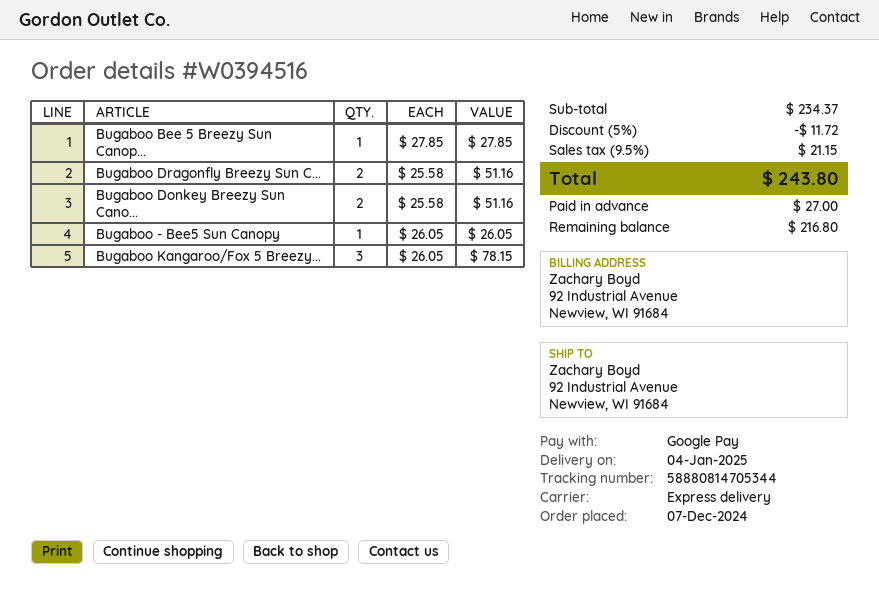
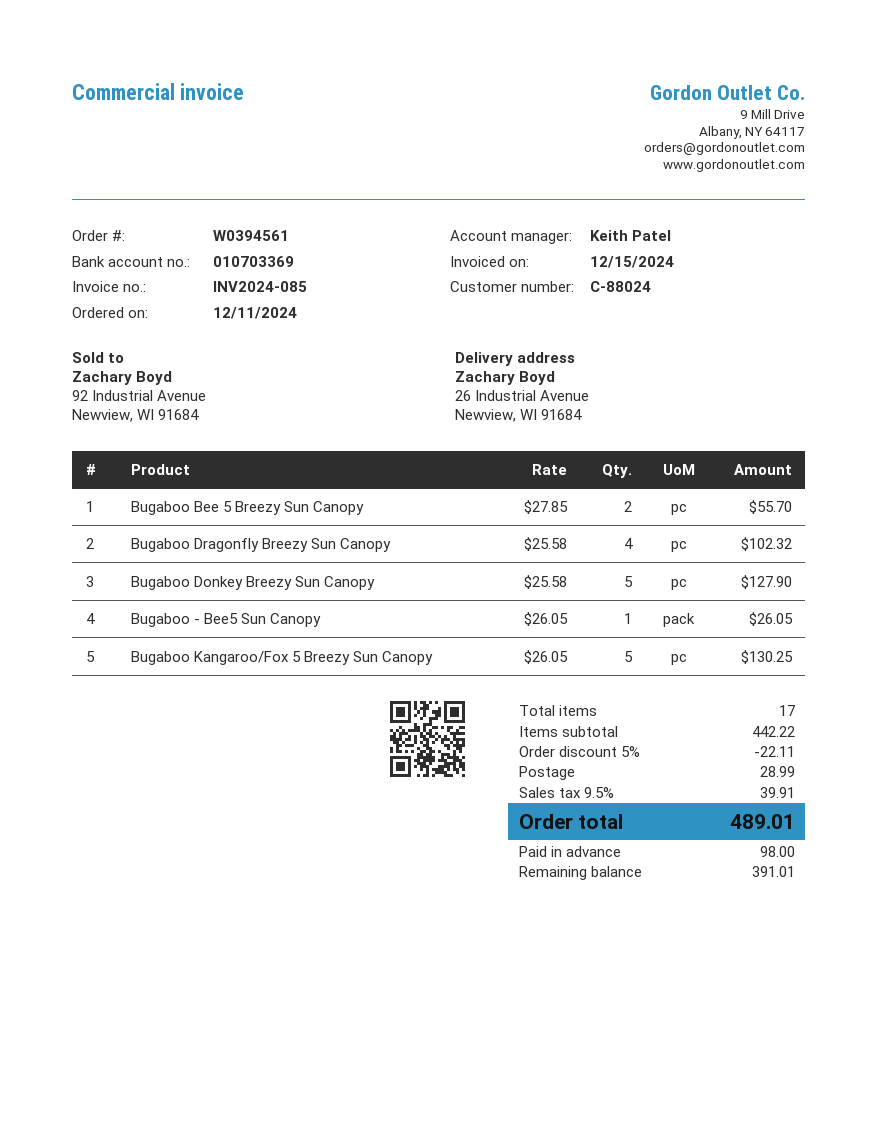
order number: W0394516 -> W0394561
order date: 2024-12-07 -> 2024-12-11
ship to: 92 Industrial Avenue, Newview, WI 91684 -> 26 Industrial Avenue, Newview, WI 91684
Bugaboo Bee 5 Breezy Sun Canop...: 1 x 27.85 = 27.85 -> 2 x 27.85 = 55.70
Bugaboo Dragonfly Breezy Sun C...: 2 x 25.58 = 51.16 -> 4 x 25.58 = 102.32
Bugaboo Donkey Breezy Sun Cano...: 2 x 25.58 = 51.16 -> 5 x 25.58 = 127.90
Bugaboo Kangaroo/Fox 5 Breezy...: 3 x 26.05 = 78.15 -> 5 x 26.05 = 130.25
subtotal: 234.37 -> 442.22
discount: 5% = 11.72 -> 5% = 22.11
shipping: none -> 28.99
tax: 9.5% = 21.15 -> 9.5% = 39.91
total: 243.80 -> 489.01
deposit: 27.00 -> 98.00
balance: 216.80 -> 391.01

